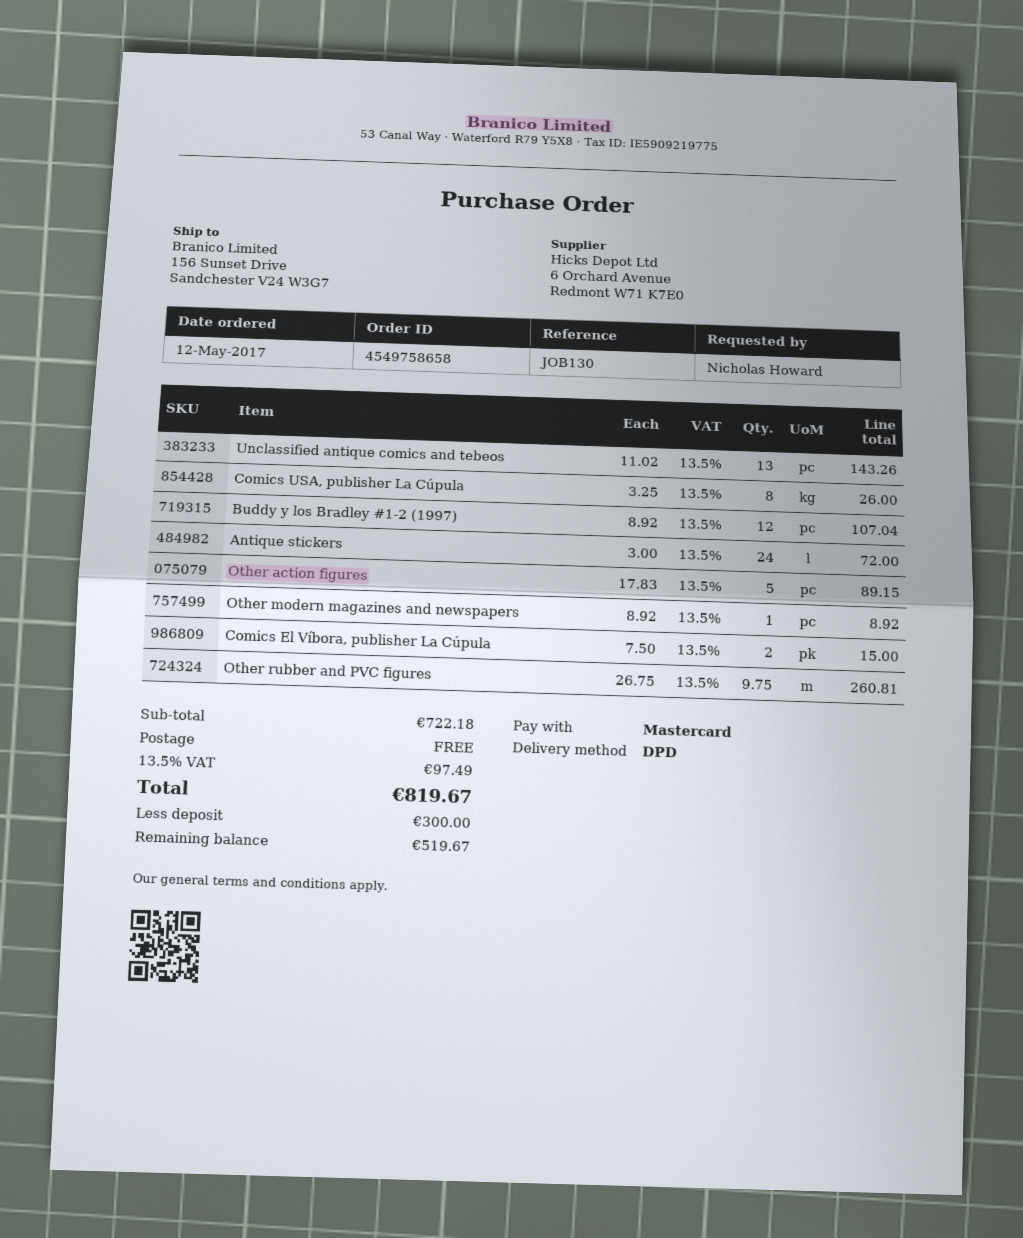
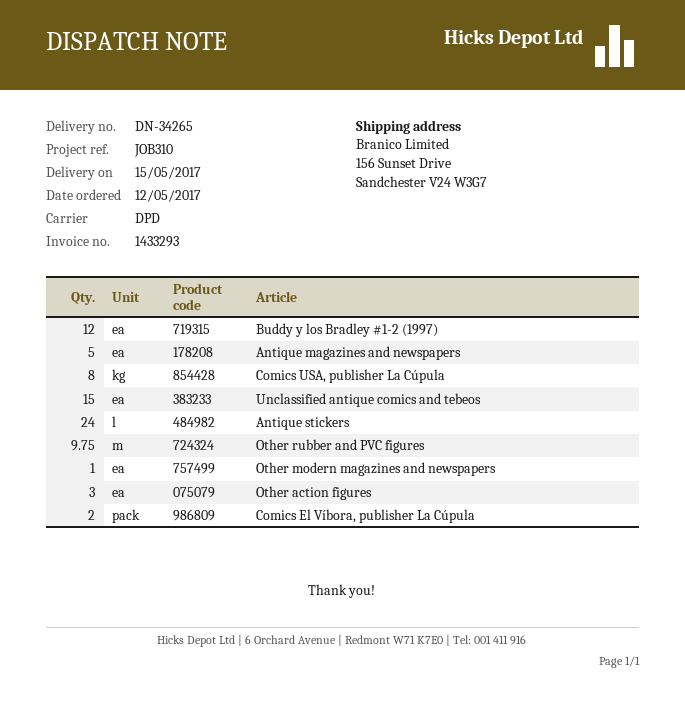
reference: JOB130 -> JOB310
Unclassified antique comics and tebeos: 13 -> 15
Other action figures: 5 -> 3
Antique magazines and newspapers: none -> 5

